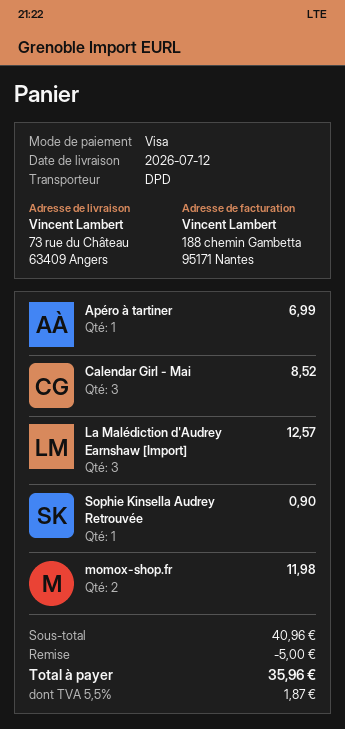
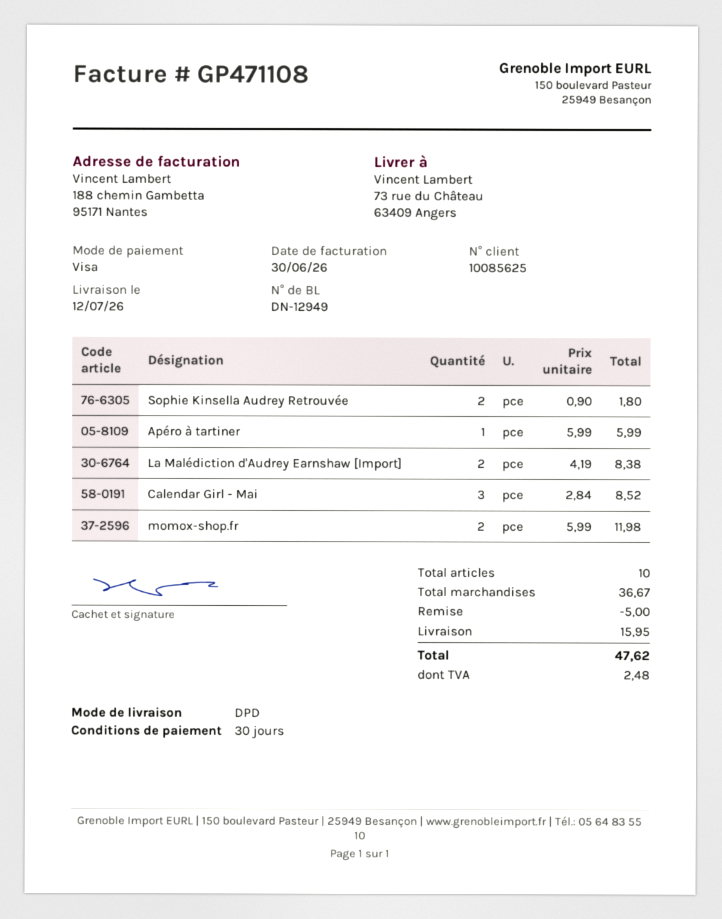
Apéro à tartiner: 1 for 6.99 -> 1 for 5.99
La Malédiction d'Audrey Earnshaw [Import]: 3 for 12.57 -> 2 for 8.38
Sophie Kinsella Audrey Retrouvée: 1 for 0.90 -> 2 for 1.80
subtotal: 40.96 -> 36.67
shipping: none -> 15.95
tax: 1.87 -> 2.48
total: 35.96 -> 47.62

